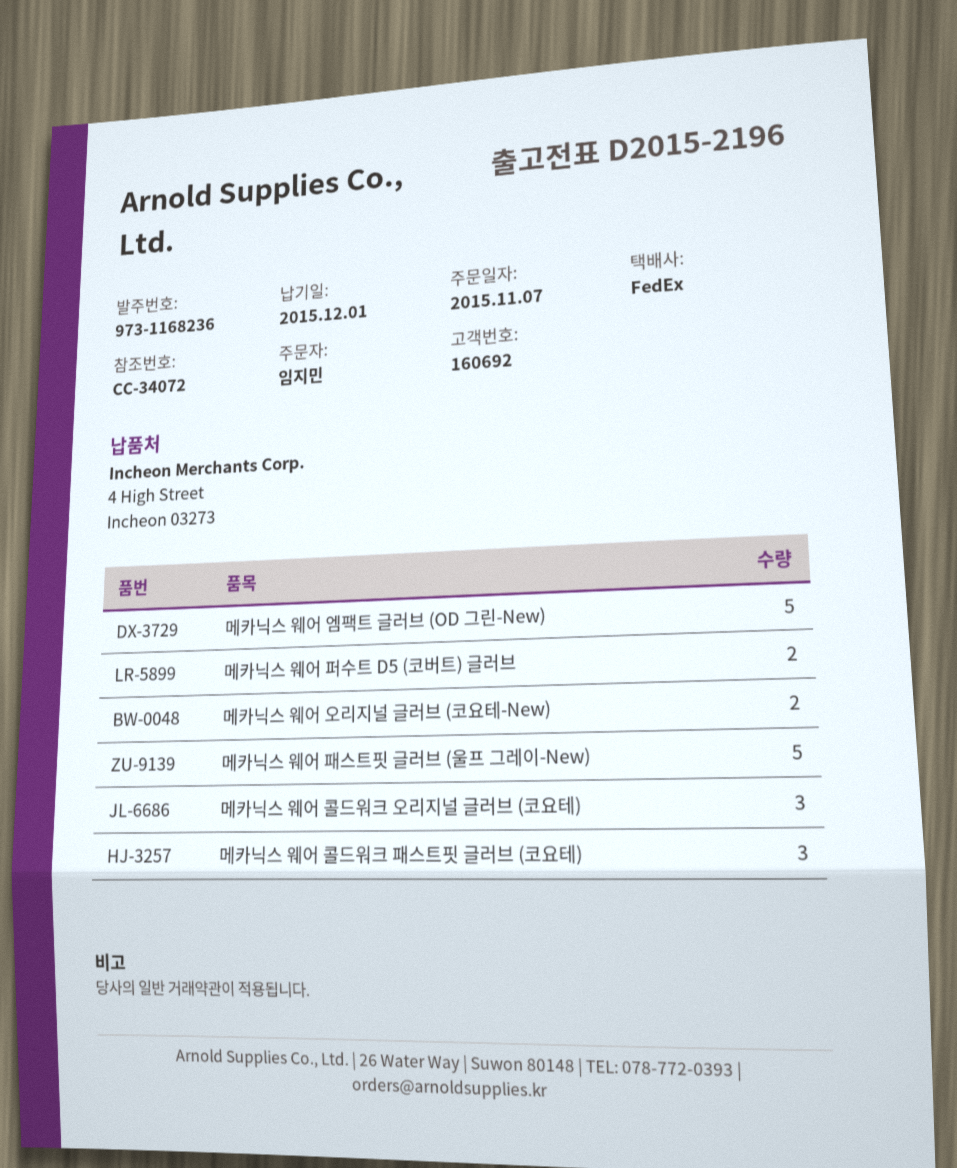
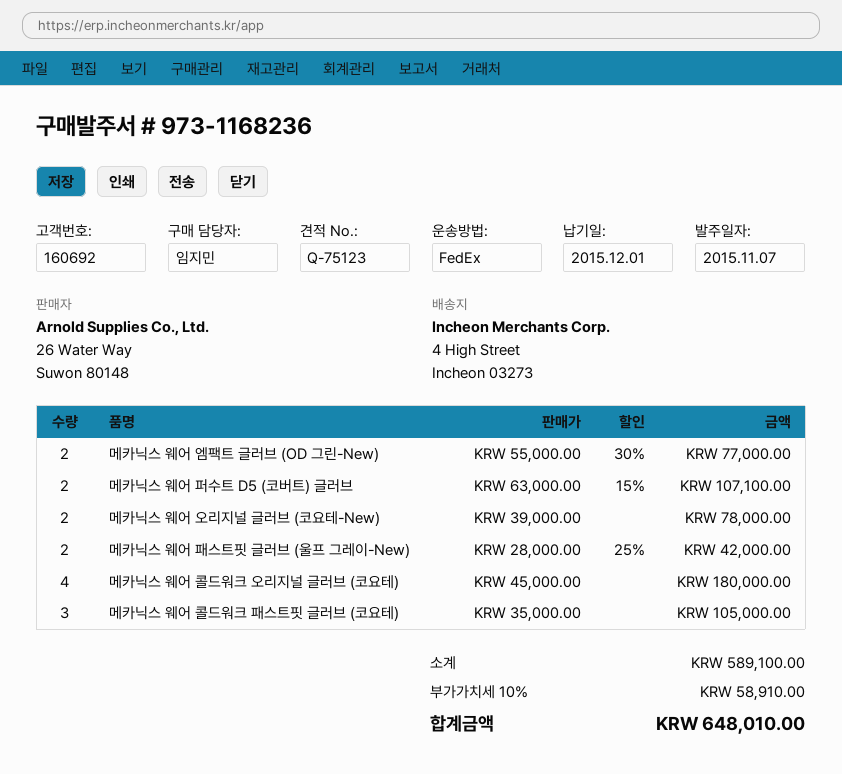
메카닉스 웨어 엠팩트 글러브 (OD 그린-New): 5 -> 2
메카닉스 웨어 패스트핏 글러브 (울프 그레이-New): 5 -> 2
메카닉스 웨어 콜드워크 오리지널 글러브 (코요테): 3 -> 4

